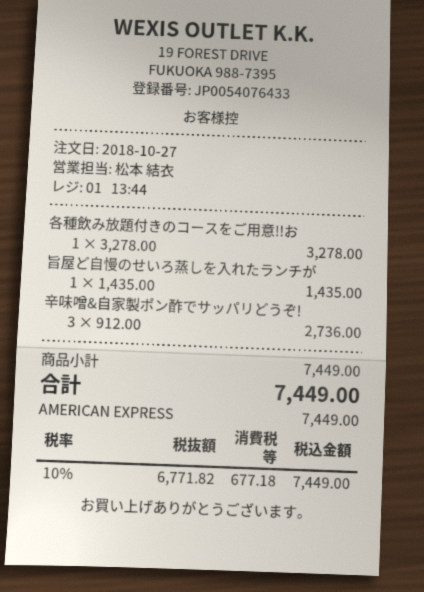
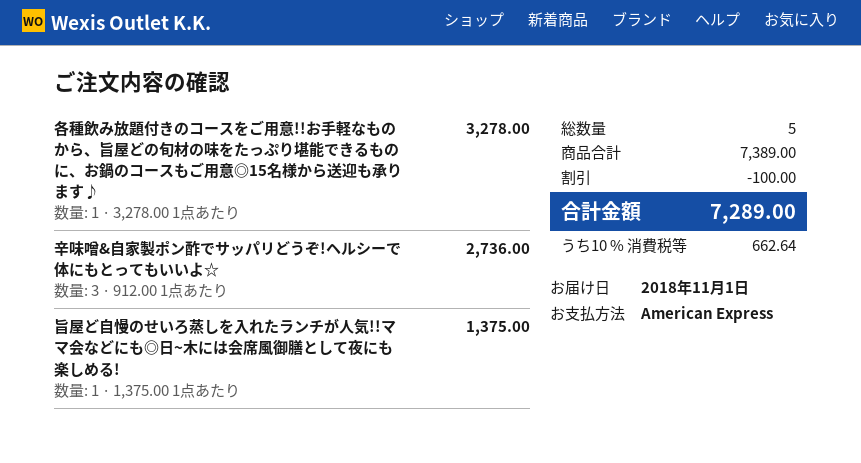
旨屋ど自慢のせいろ蒸しを入れたランチが: 1 x 1435.00 = 1435.00 -> 1 x 1375.00 = 1375.00
subtotal: 7449.00 -> 7389.00
discount: none -> 100.00
tax: 10% = 677.18 -> 10% = 662.64
total: 7449.00 -> 7289.00

